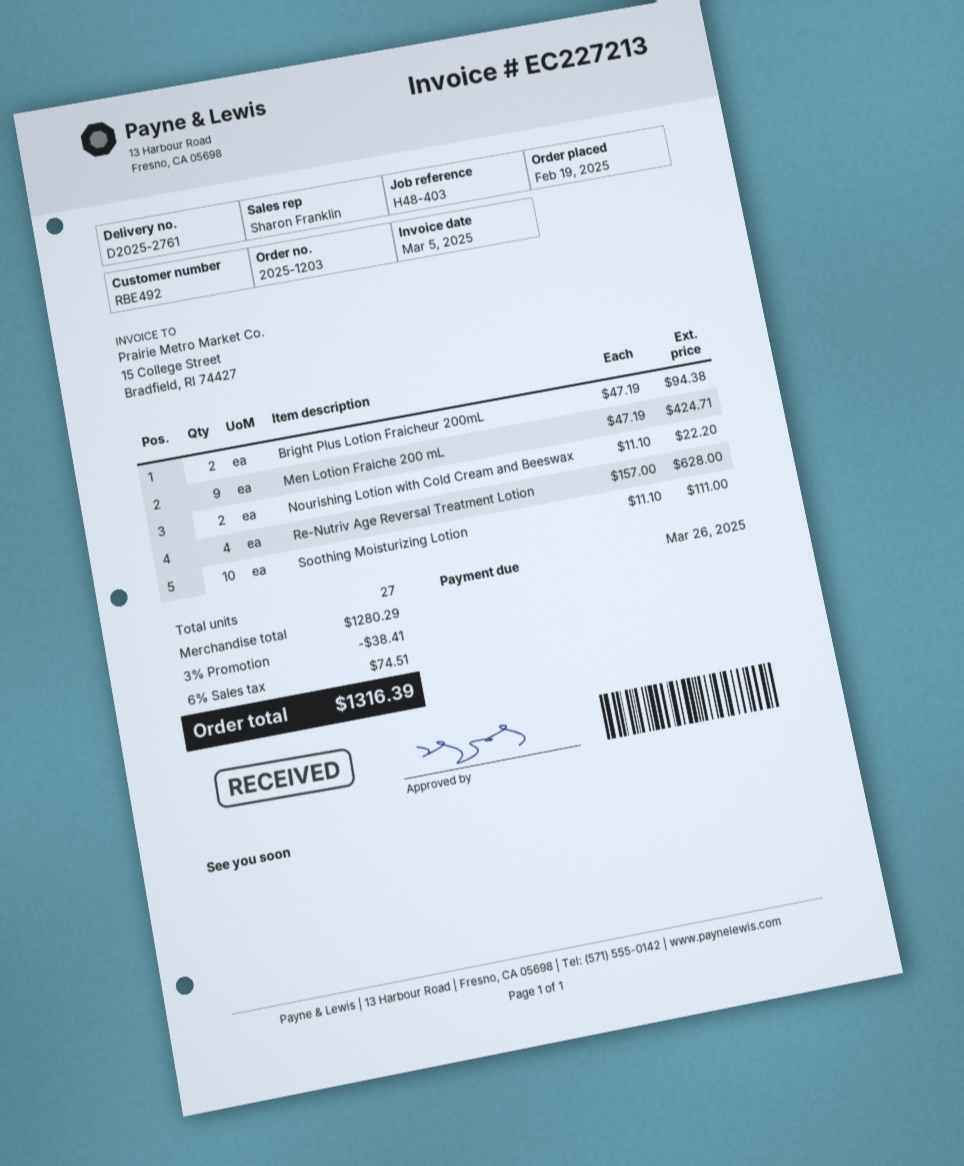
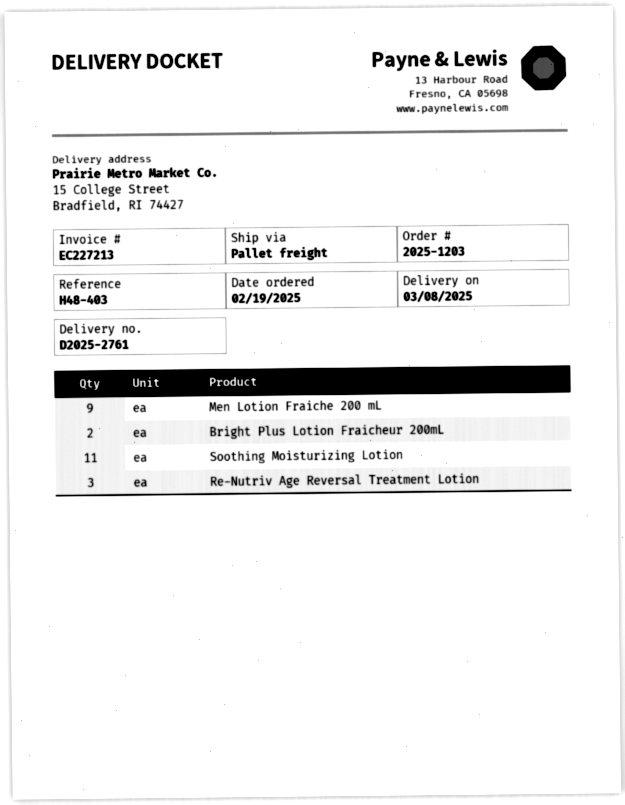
Nourishing Lotion with Cold Cream and Beeswax: 2 -> none
Re-Nutriv Age Reversal Treatment Lotion: 4 -> 3
Soothing Moisturizing Lotion: 10 -> 11

